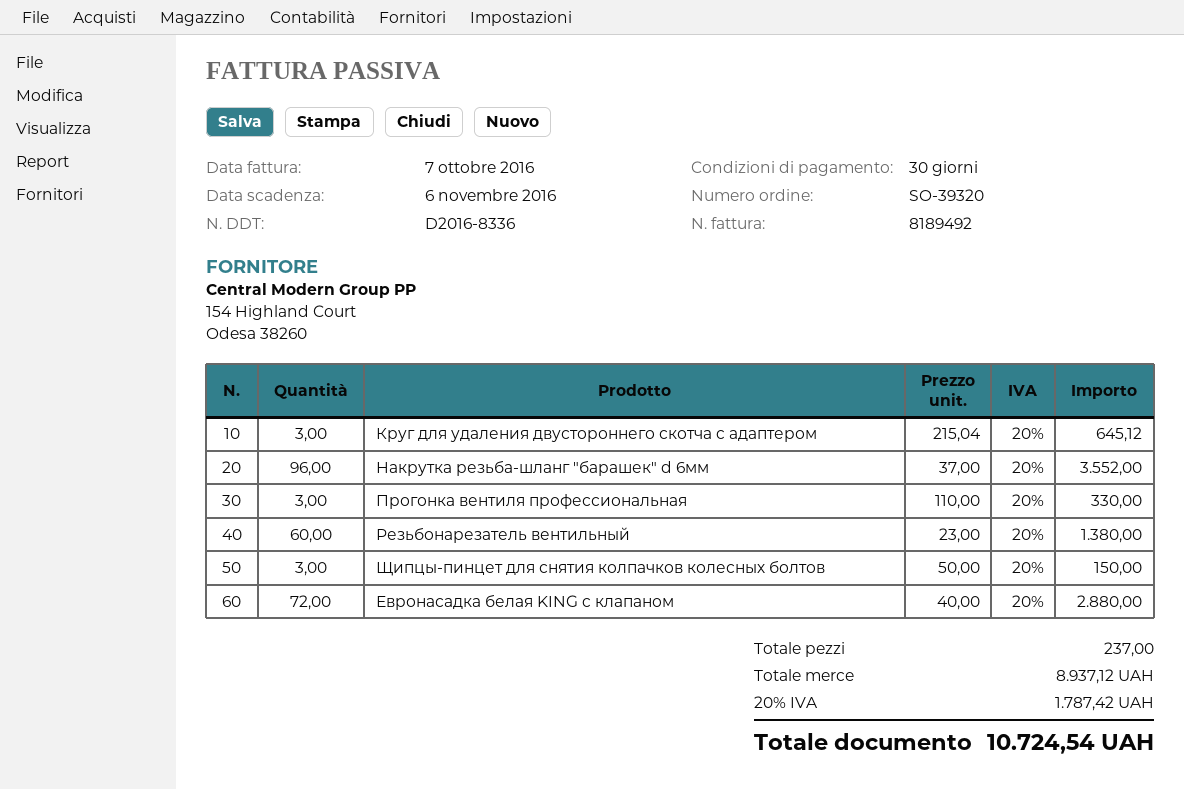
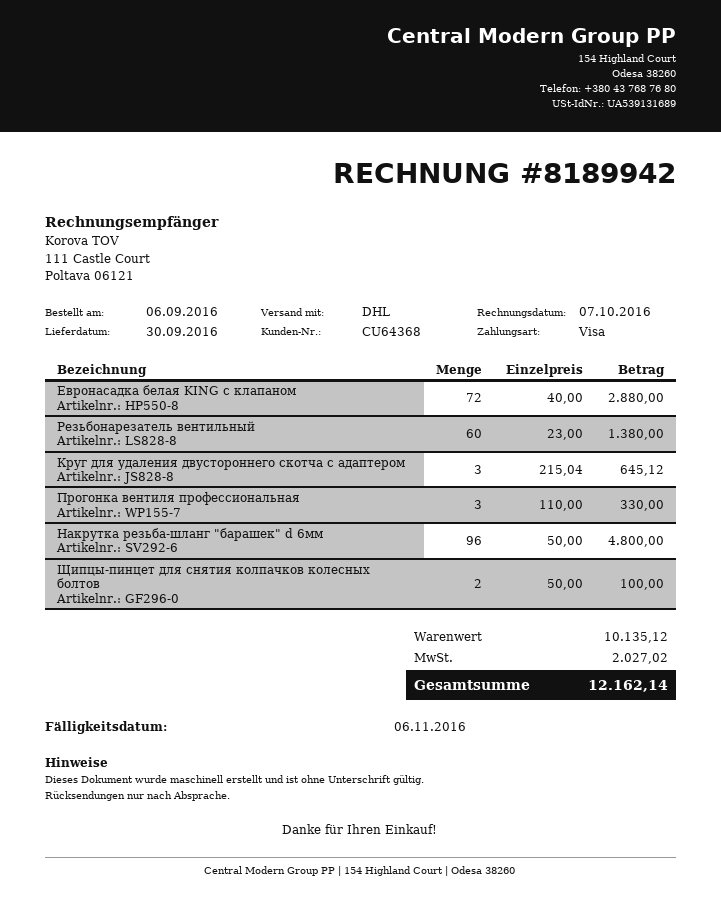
invoice number: 8189492 -> 8189942
Накрутка резьба-шланг "барашек" d 6мм: 96 x 37.00 = 3552.00 -> 96 x 50.00 = 4800.00
Щипцы-пинцет для снятия колпачков колесных болтов: 3 x 50.00 = 150.00 -> 2 x 50.00 = 100.00
subtotal: 8937.12 -> 10135.12
tax: 1787.42 -> 2027.02
total: 10724.54 -> 12162.14

